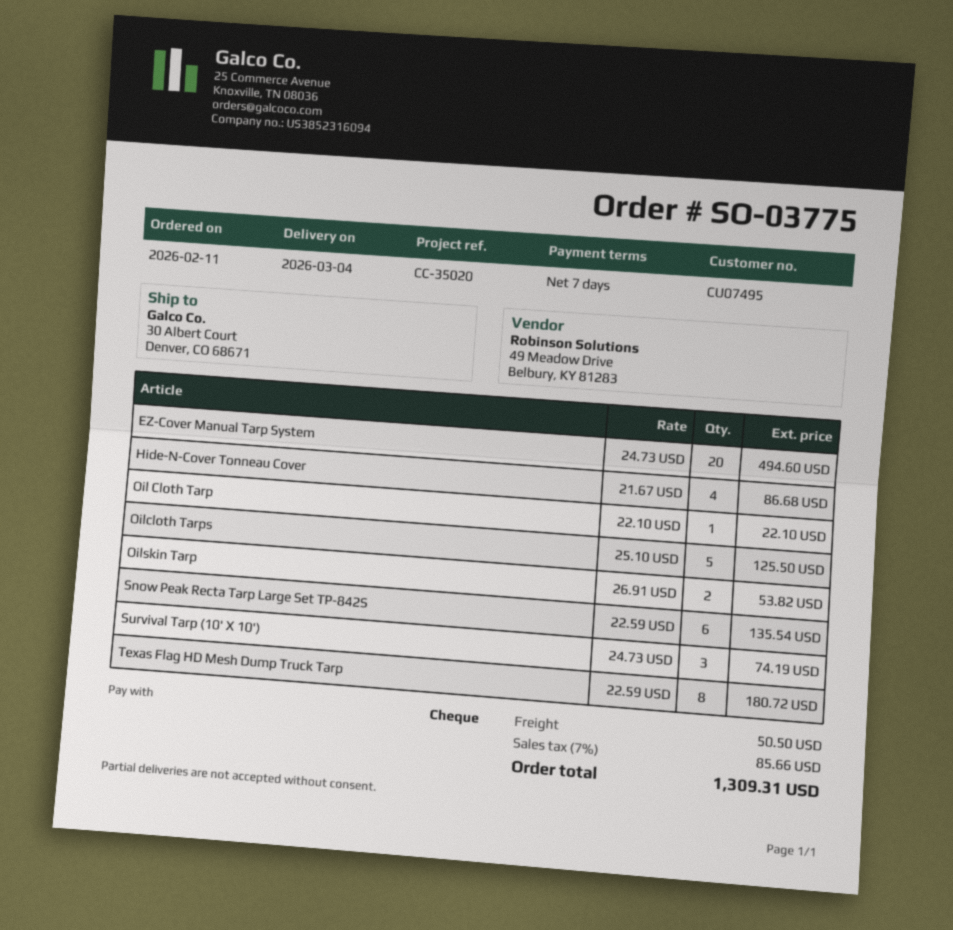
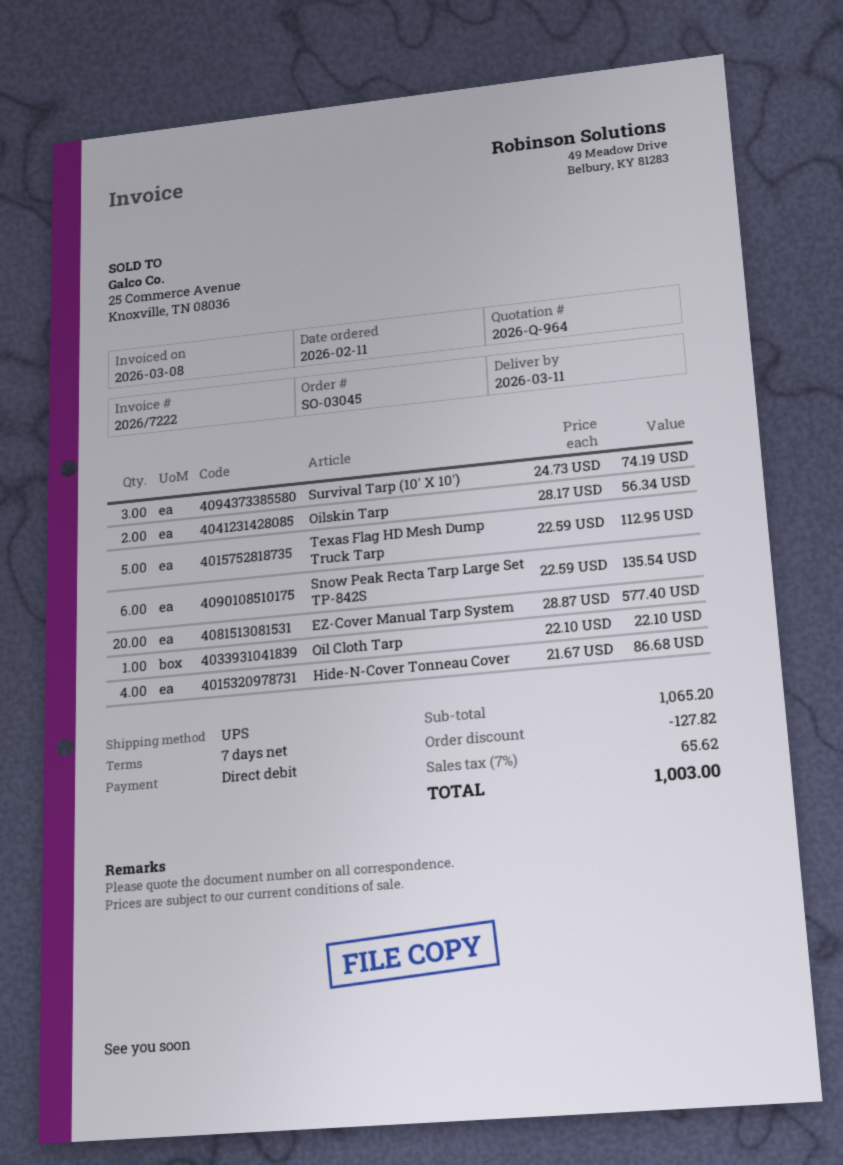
order number: SO-03775 -> SO-03045
delivery date: 2026-03-04 -> 2026-03-11
payment method: cheque -> direct debit
EZ-Cover Manual Tarp System: 20 x 24.73 = 494.60 -> 20 x 28.87 = 577.40
Oilcloth Tarps: 5 x 25.10 = 125.50 -> none
Oilskin Tarp: 2 x 26.91 = 53.82 -> 2 x 28.17 = 56.34
Texas Flag HD Mesh Dump Truck Tarp: 8 x 22.59 = 180.72 -> 5 x 22.59 = 112.95
discount: none -> 127.82
shipping: 50.50 -> none
tax: 7% = 85.66 -> 7% = 65.62
total: 1309.31 -> 1003.00

